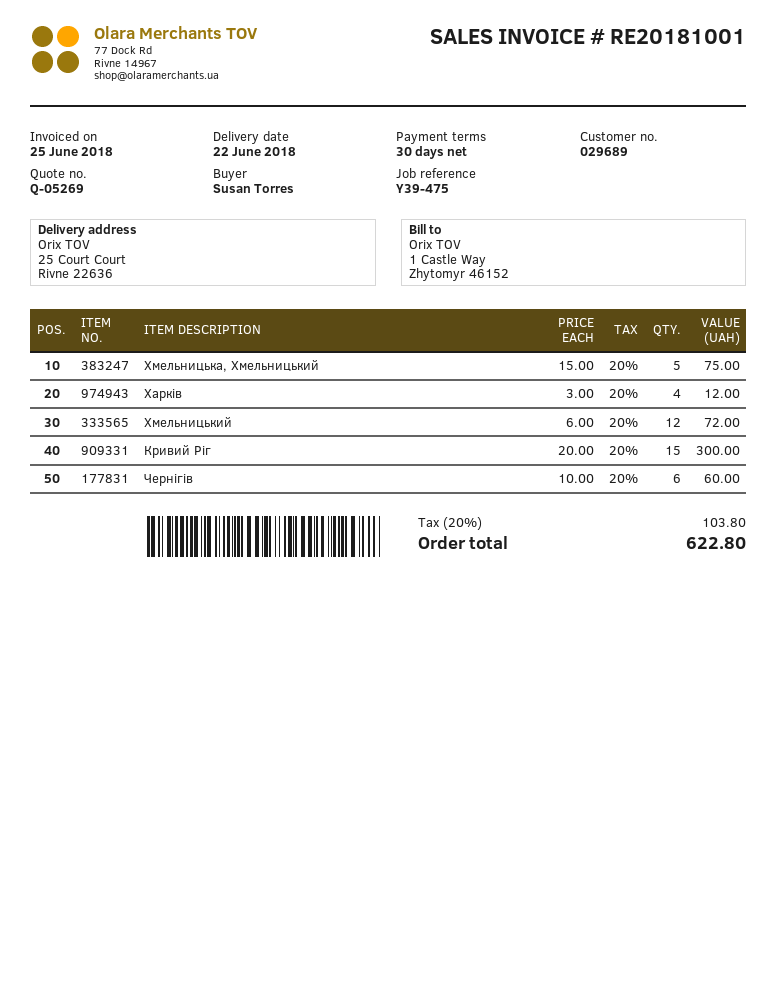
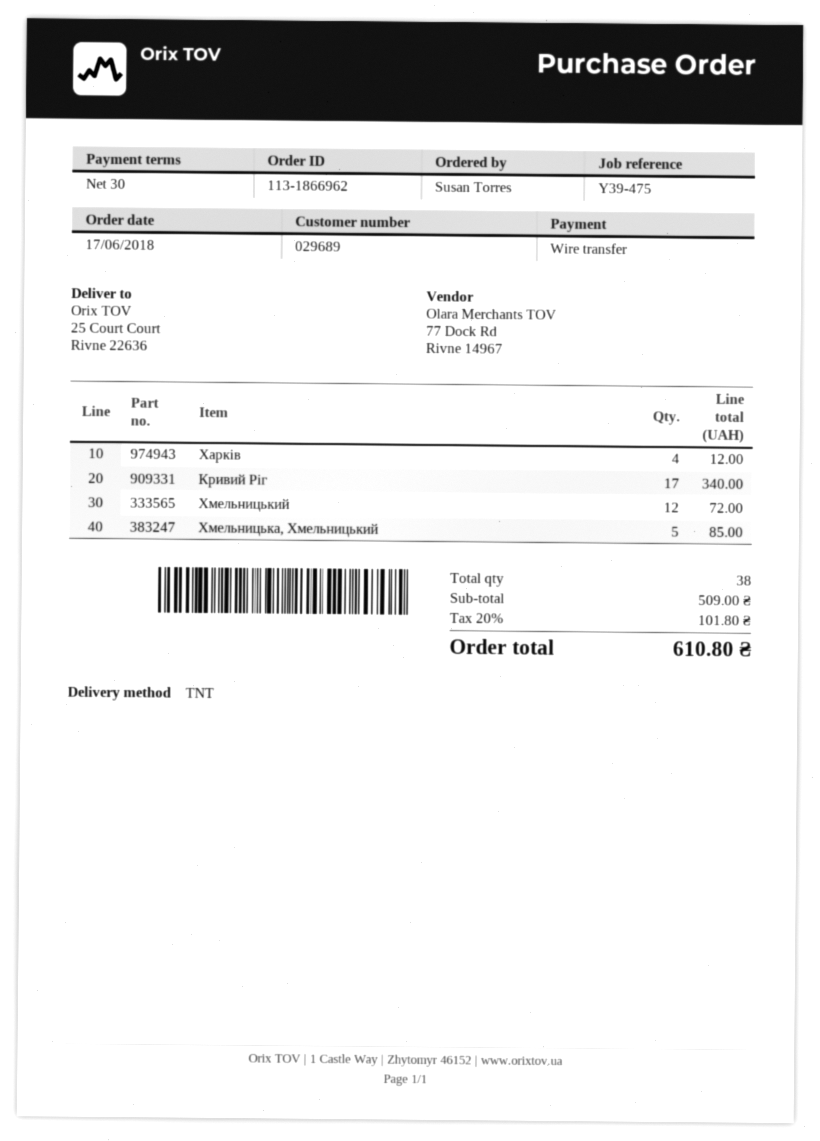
Хмельницька, Хмельницький: 5 for 75.00 -> 5 for 85.00
Кривий Ріг: 15 for 300.00 -> 17 for 340.00
Чернігів: 6 for 60.00 -> none
tax: 20% = 103.80 -> 20% = 101.80
total: 622.80 -> 610.80

